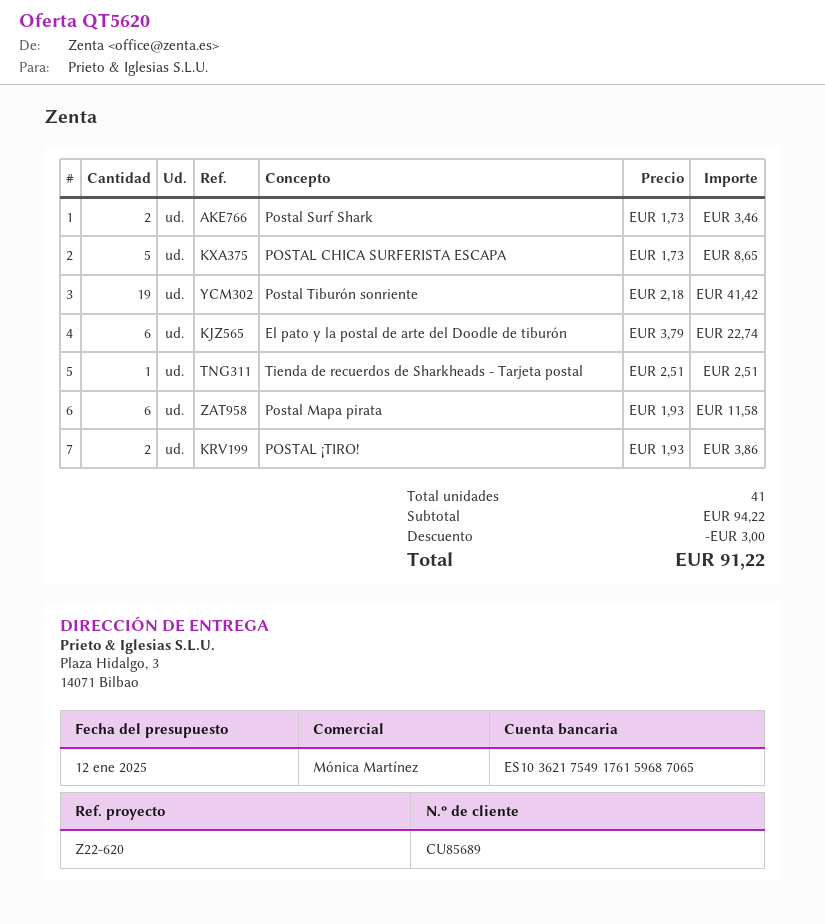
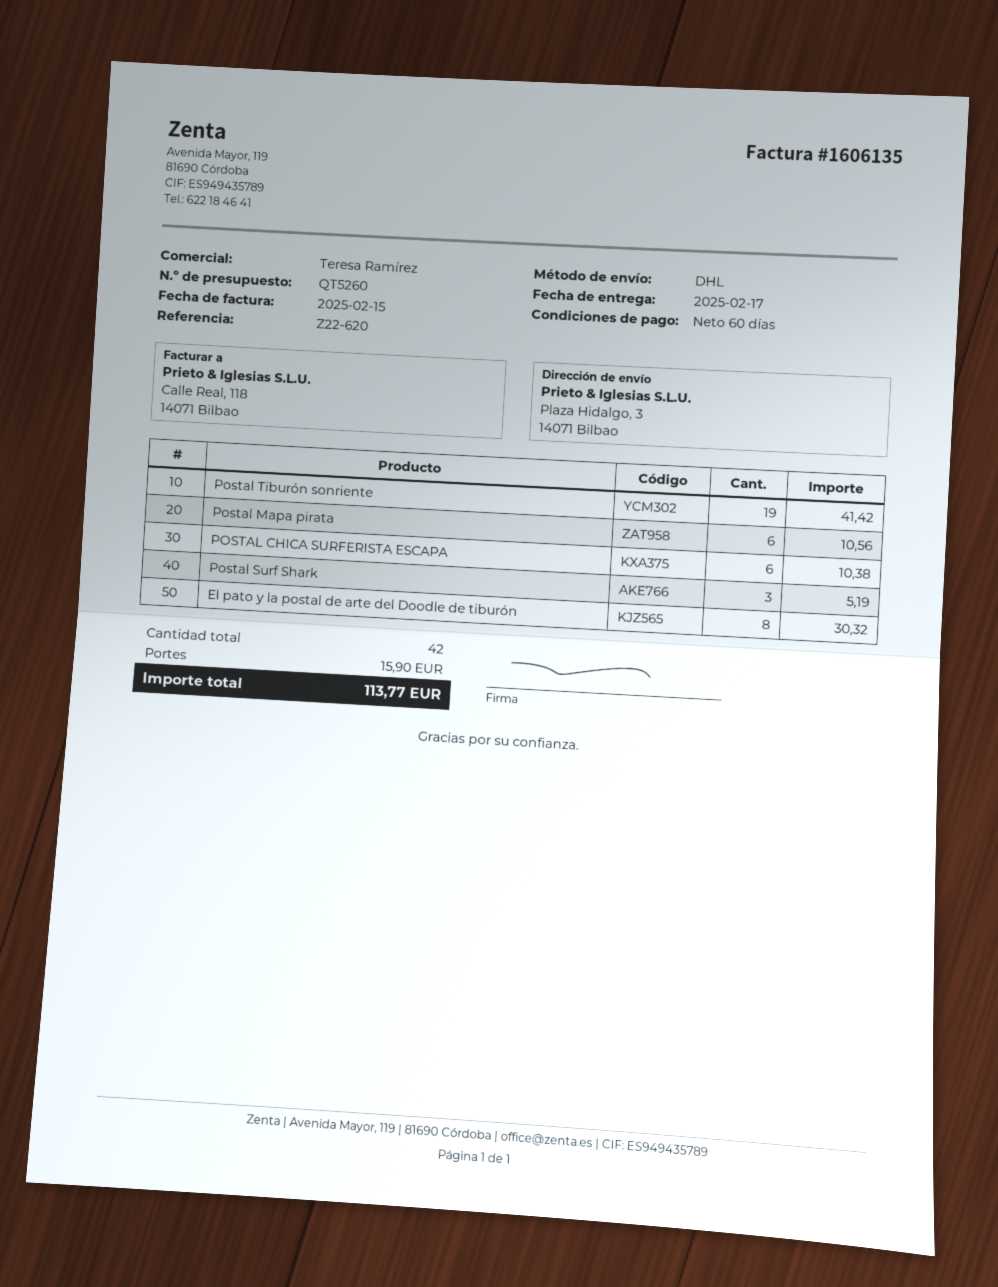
quote number: QT5620 -> QT5260
sales rep: Mónica Martínez -> Teresa Ramírez
Postal Surf Shark: 2 for 3.46 -> 3 for 5.19
POSTAL CHICA SURFERISTA ESCAPA: 5 for 8.65 -> 6 for 10.38
El pato y la postal de arte del Doodle de tiburón: 6 for 22.74 -> 8 for 30.32
Tienda de recuerdos de Sharkheads - Tarjeta postal: 1 for 2.51 -> none
Postal Mapa pirata: 6 for 11.58 -> 6 for 10.56
POSTAL ¡TIRO!: 2 for 3.86 -> none
total quantity: 41 -> 42
discount: 3.00 -> none
shipping: none -> 15.90
total: 91.22 -> 113.77

